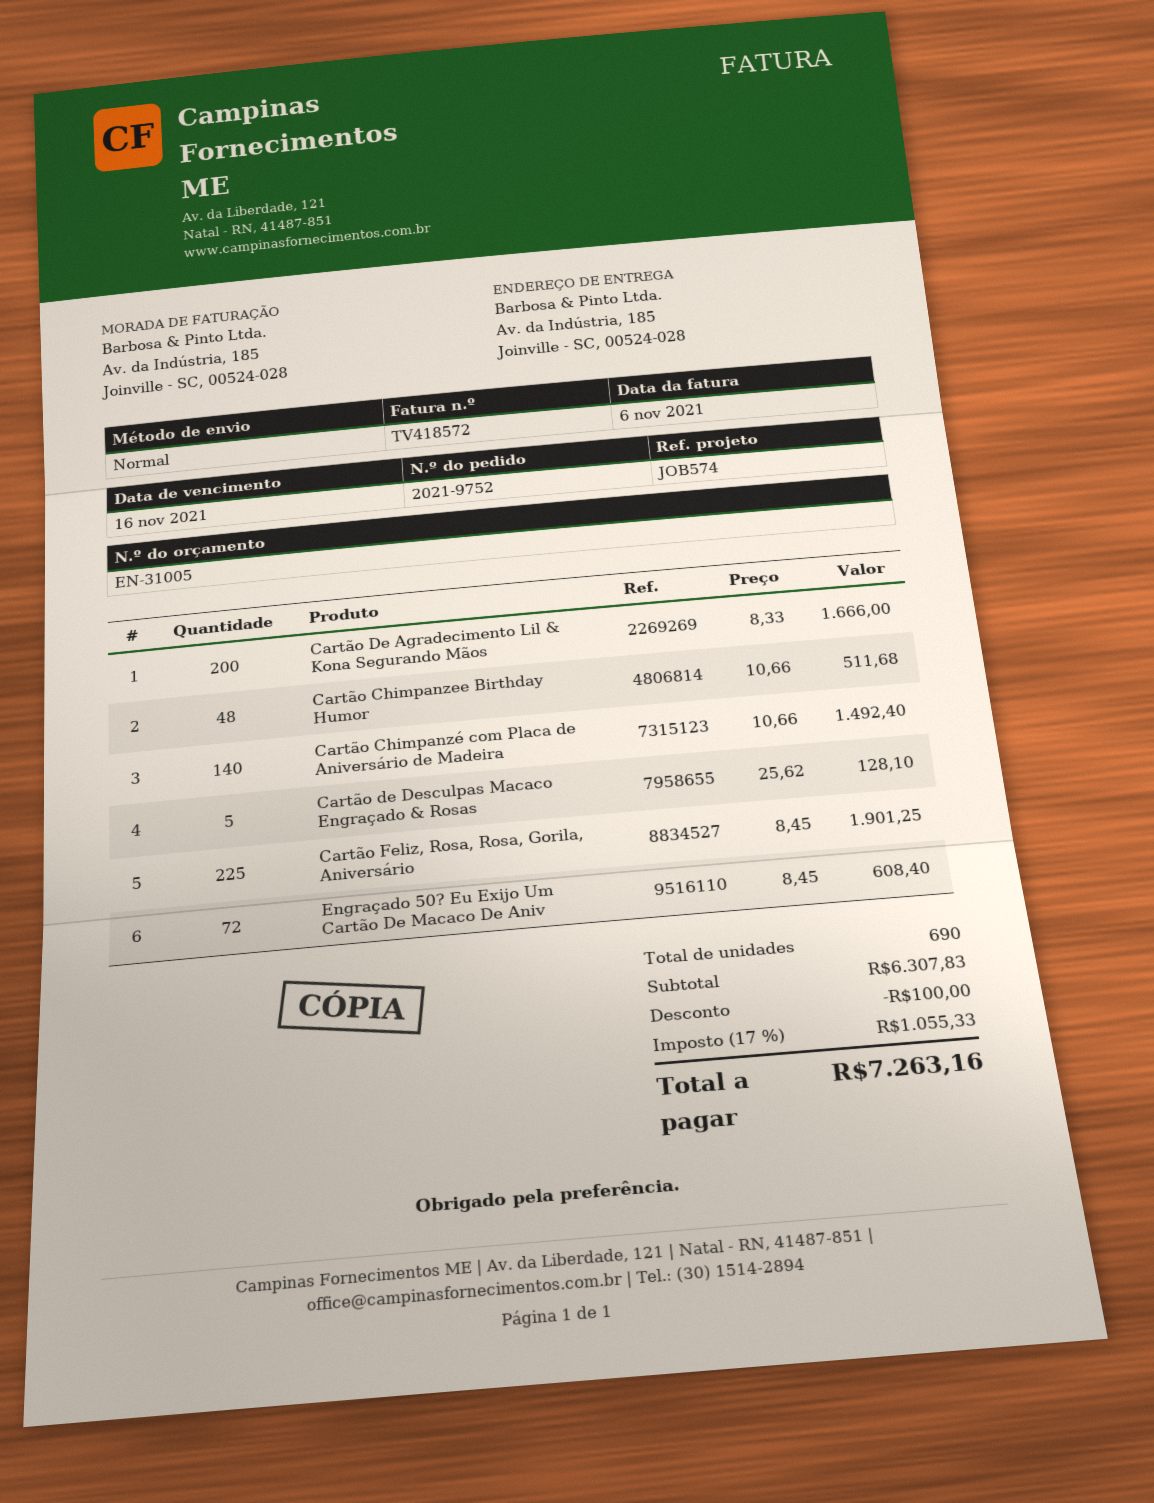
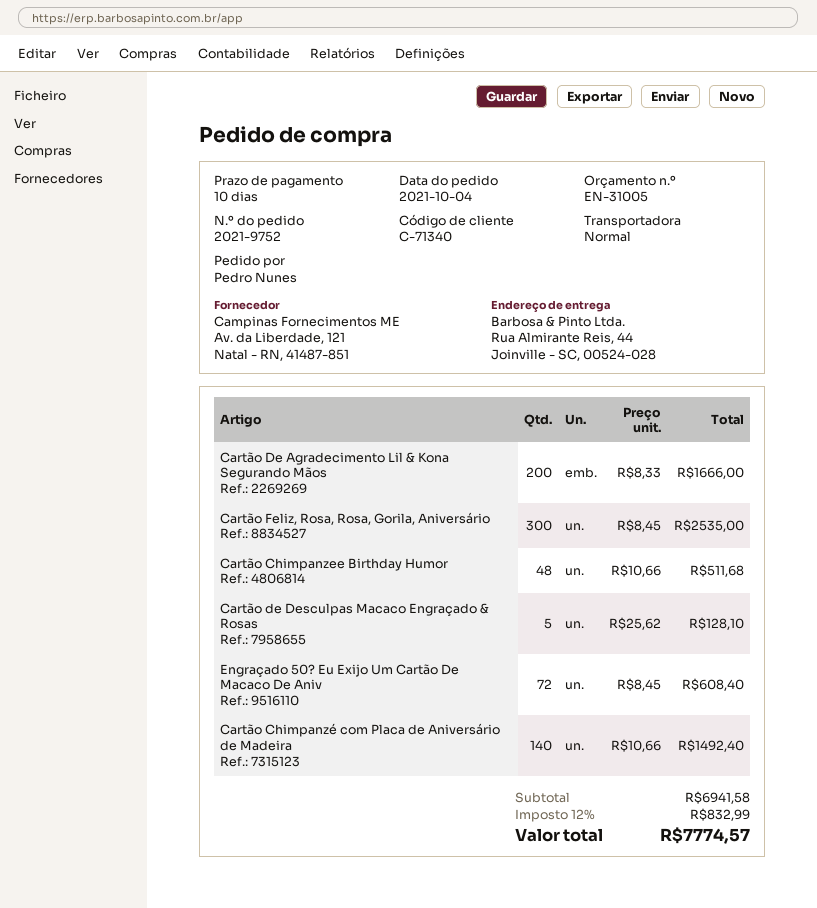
ship to: Av. da Indústria, 185, Joinville - SC, 00524-028 -> Rua Almirante Reis, 44, Joinville - SC, 00524-028
Cartão Feliz, Rosa, Rosa, Gorila, Aniversário: 225 x 8.45 = 1901.25 -> 300 x 8.45 = 2535.00
subtotal: 6307.83 -> 6941.58
discount: 100.00 -> none
tax: 17% = 1055.33 -> 12% = 832.99
total: 7263.16 -> 7774.57

